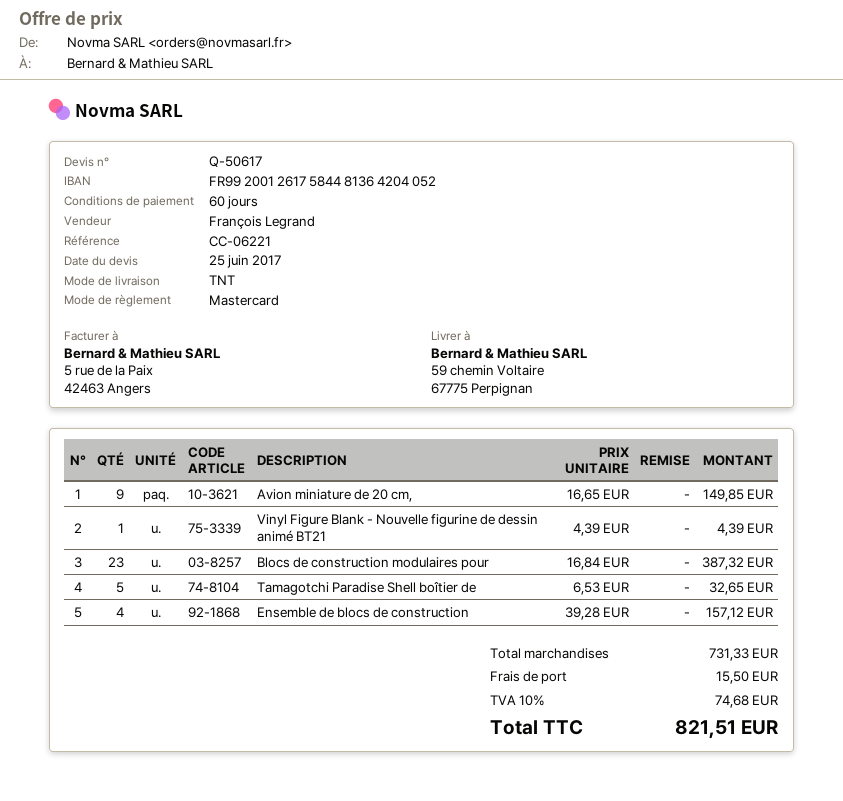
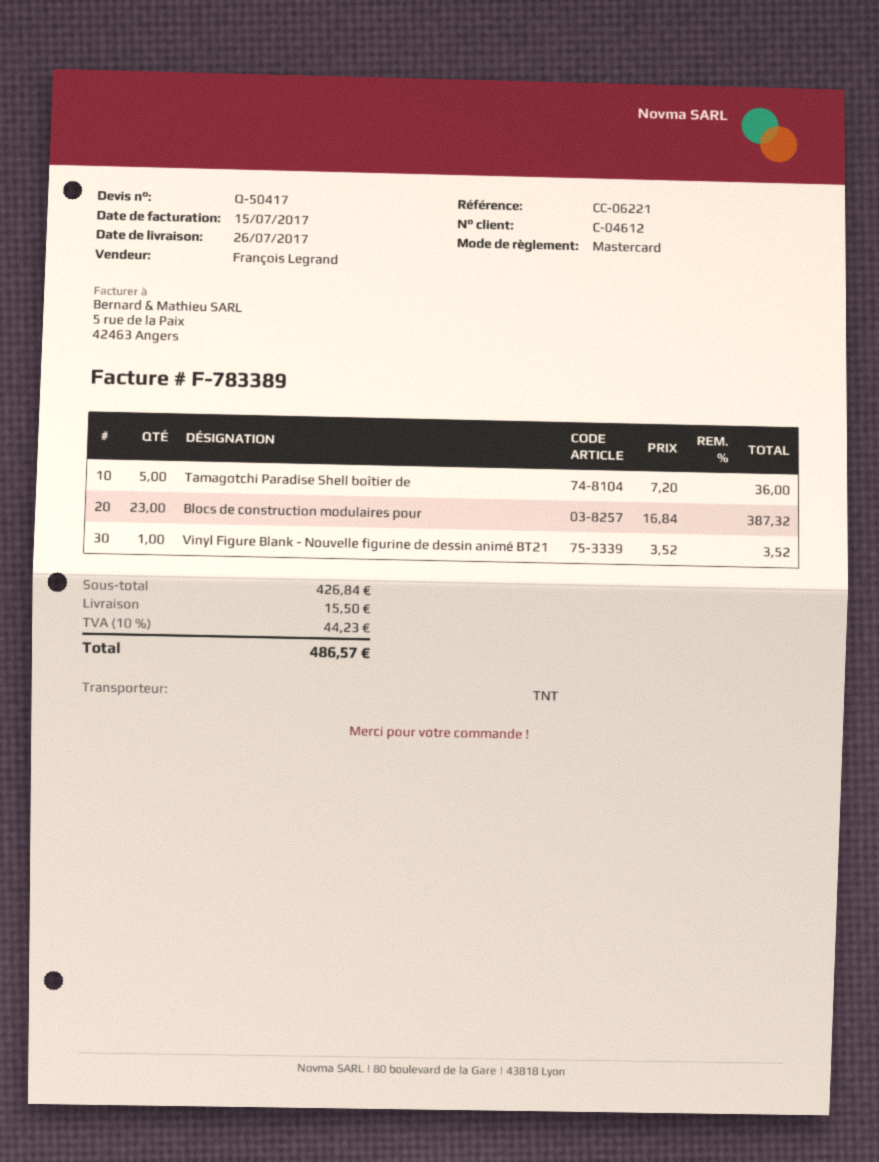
quote number: Q-50617 -> Q-50417
Avion miniature de 20 cm,: 9 x 16.65 = 149.85 -> none
Vinyl Figure Blank - Nouvelle figurine de dessin animé BT21: 1 x 4.39 = 4.39 -> 1 x 3.52 = 3.52
Tamagotchi Paradise Shell boîtier de: 5 x 6.53 = 32.65 -> 5 x 7.20 = 36.00
Ensemble de blocs de construction: 4 x 39.28 = 157.12 -> none
subtotal: 731.33 -> 426.84
tax: 10% = 74.68 -> 10% = 44.23
total: 821.51 -> 486.57

